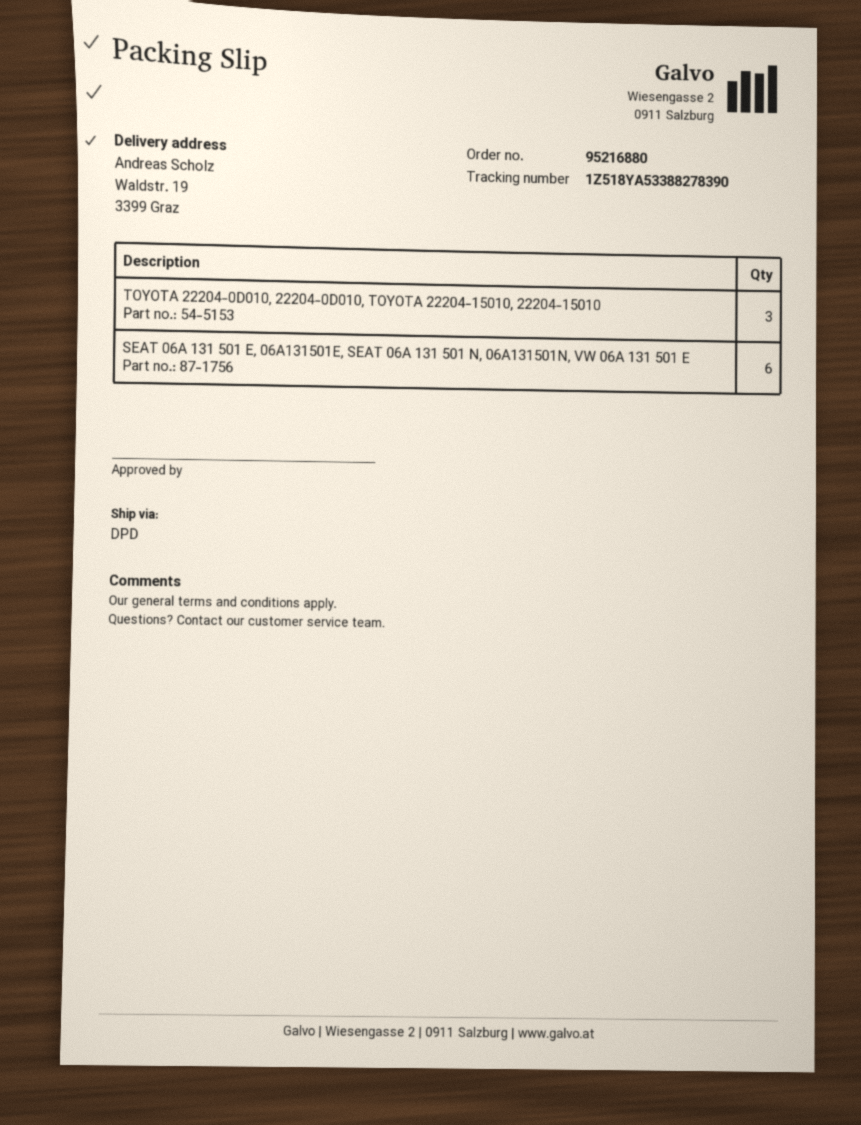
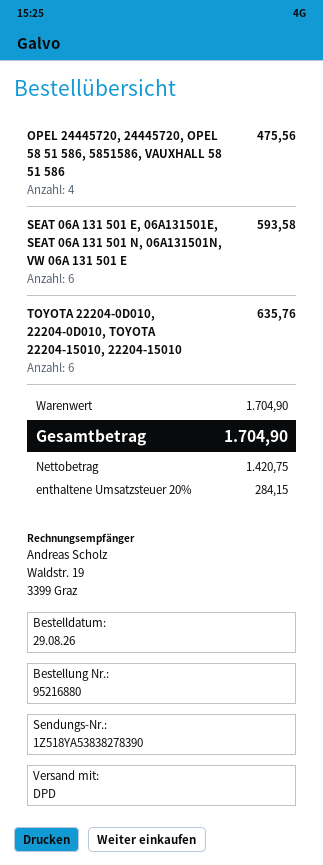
tracking number: 1Z518YA53388278390 -> 1Z518YA53838278390
TOYOTA 22204-0D010, 22204-0D010, TOYOTA 22204-15010, 22204-15010: 3 -> 6
OPEL 24445720, 24445720, OPEL 58 51 586, 5851586, VAUXHALL 58 51 586: none -> 4

